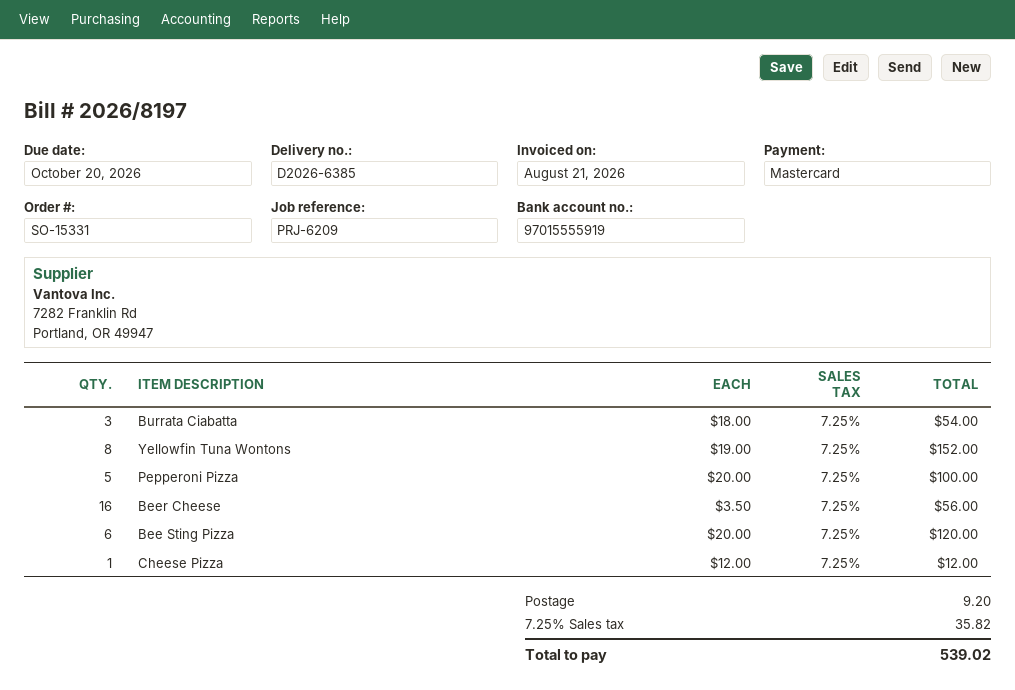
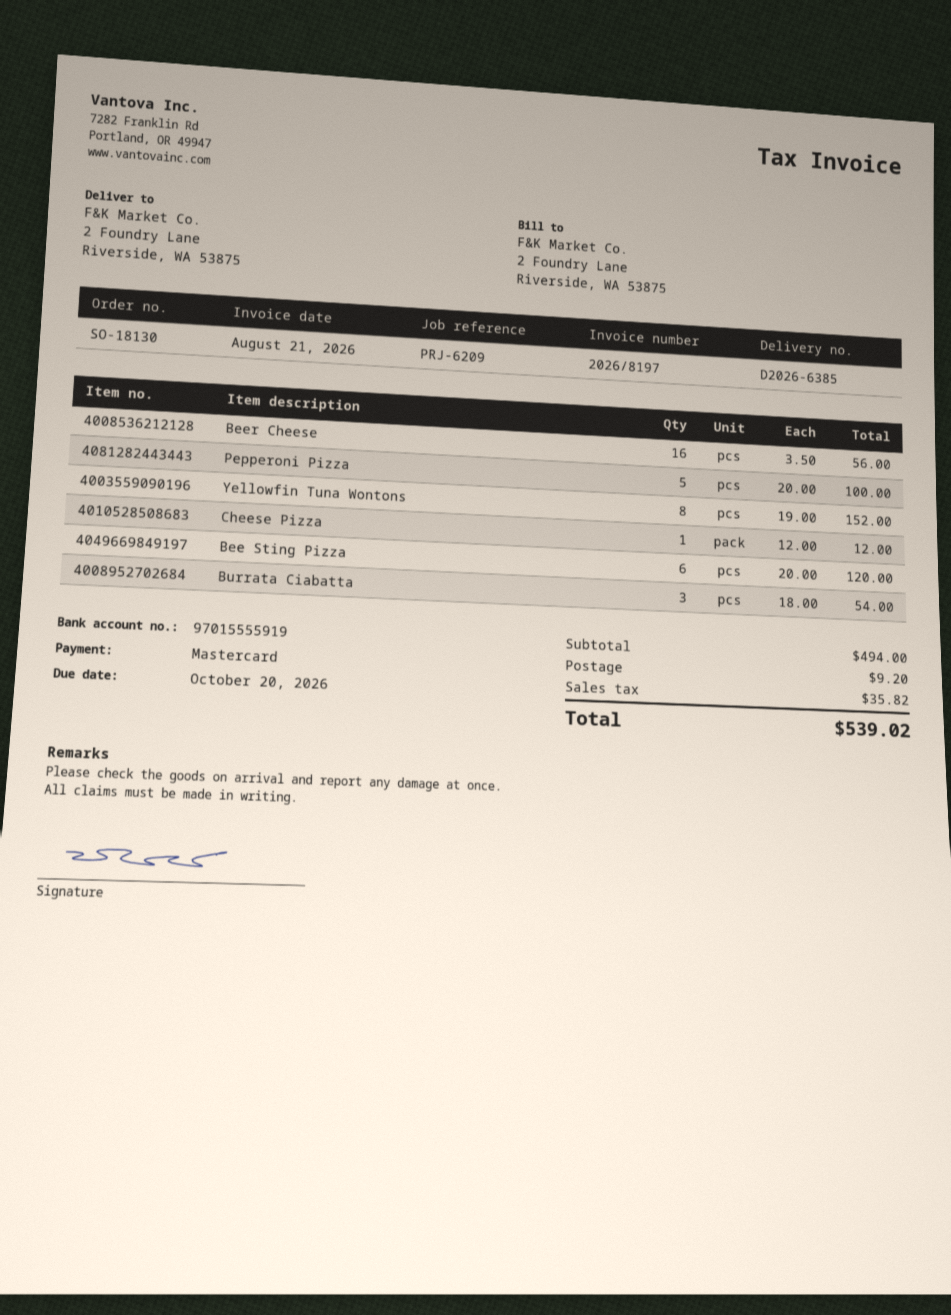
order number: SO-15331 -> SO-18130

